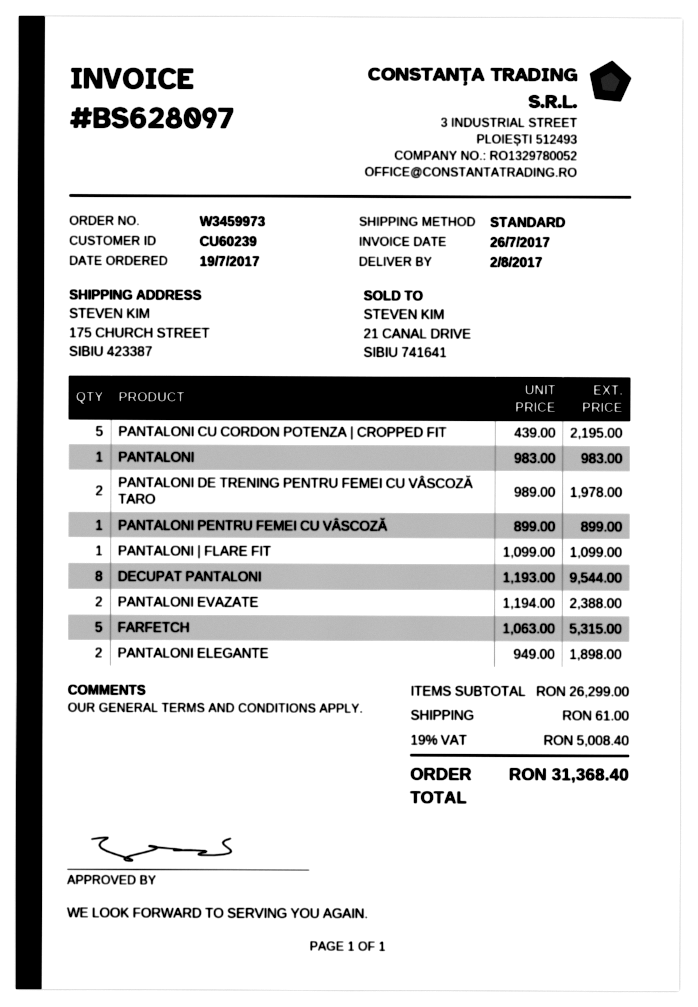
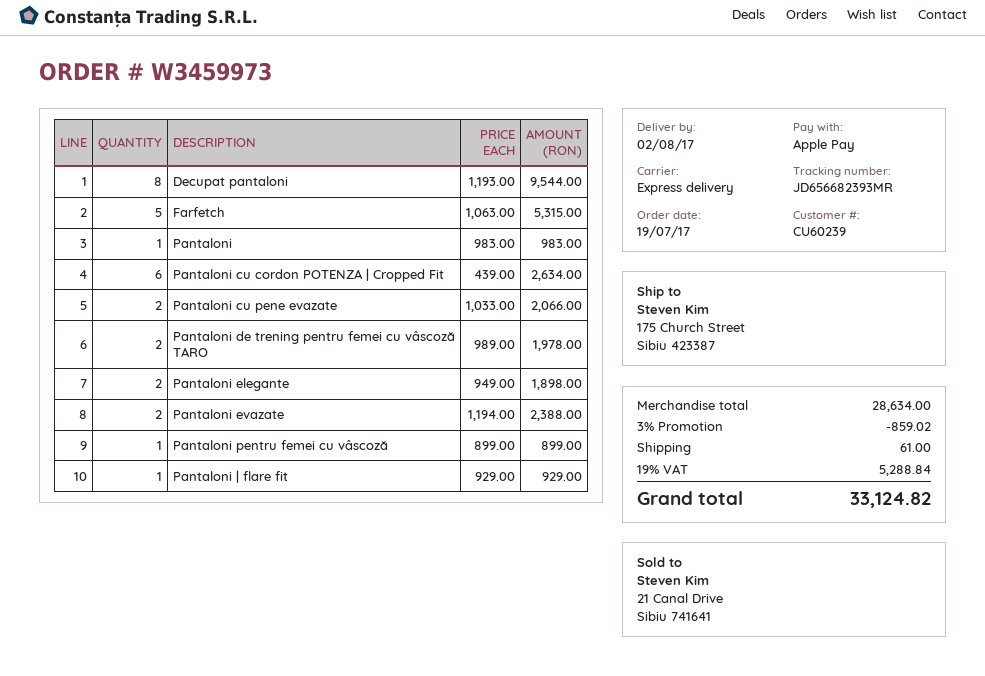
shipping method: standard -> express
PANTALONI CU CORDON POTENZA | CROPPED FIT: 5 x 439.00 = 2195.00 -> 6 x 439.00 = 2634.00
PANTALONI | FLARE FIT: 1 x 1099.00 = 1099.00 -> 1 x 929.00 = 929.00
Pantaloni cu pene evazate: none -> 2 x 1033.00 = 2066.00
subtotal: 26299.00 -> 28634.00
discount: none -> 3% = 859.02
tax: 19% = 5008.40 -> 19% = 5288.84
total: 31368.40 -> 33124.82

